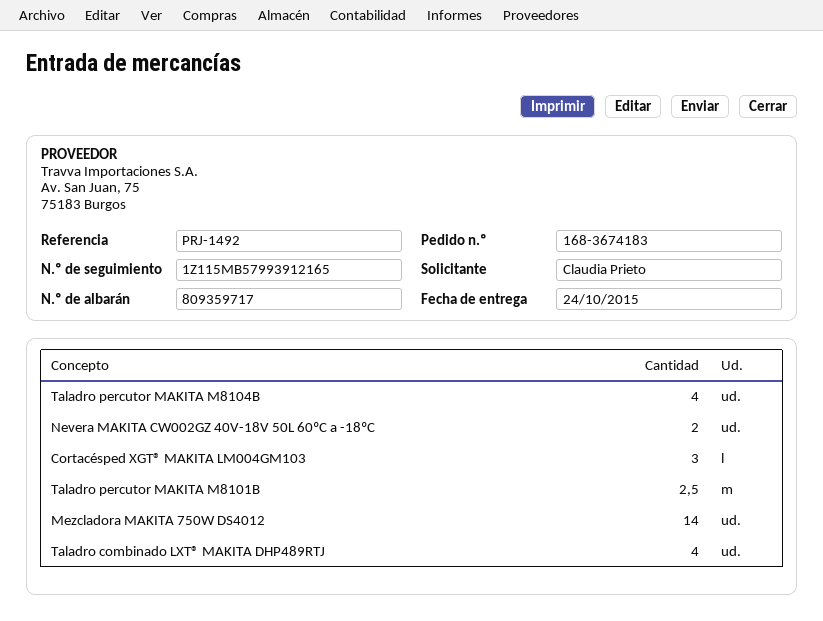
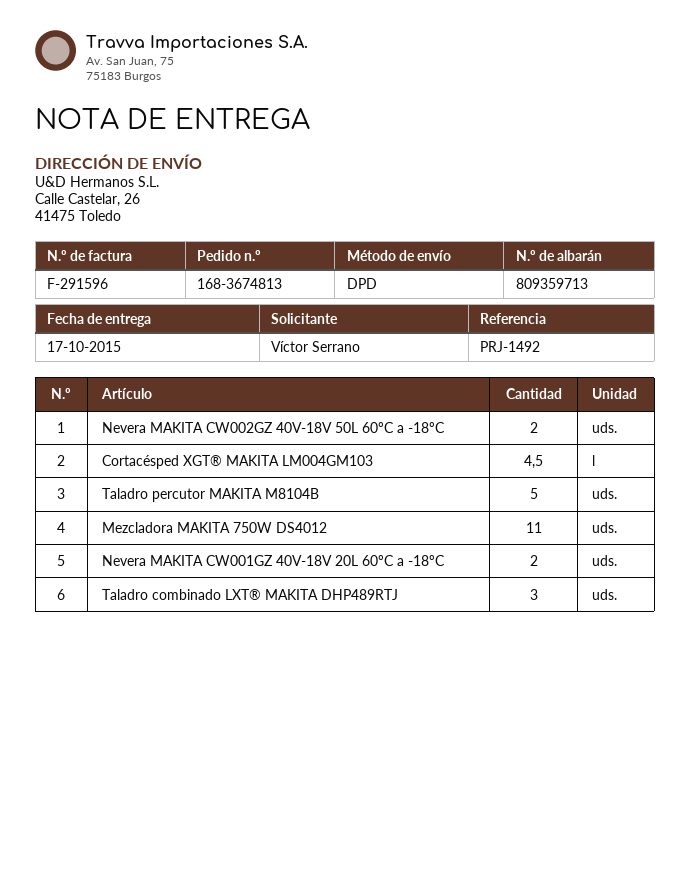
order number: 168-3674183 -> 168-3674813
delivery note number: 809359717 -> 809359713
delivery date: 2015-10-24 -> 2015-10-17
ordered by: Claudia Prieto -> Víctor Serrano
Taladro percutor MAKITA M8104B: 4 -> 5
Cortacésped XGT® MAKITA LM004GM103: 3 -> 4.5
Taladro percutor MAKITA M8101B: 2.5 -> none
Mezcladora MAKITA 750W DS4012: 14 -> 11
Taladro combinado LXT® MAKITA DHP489RTJ: 4 -> 3
Nevera MAKITA CW001GZ 40V-18V 20L 60ºC a -18ºC: none -> 2

